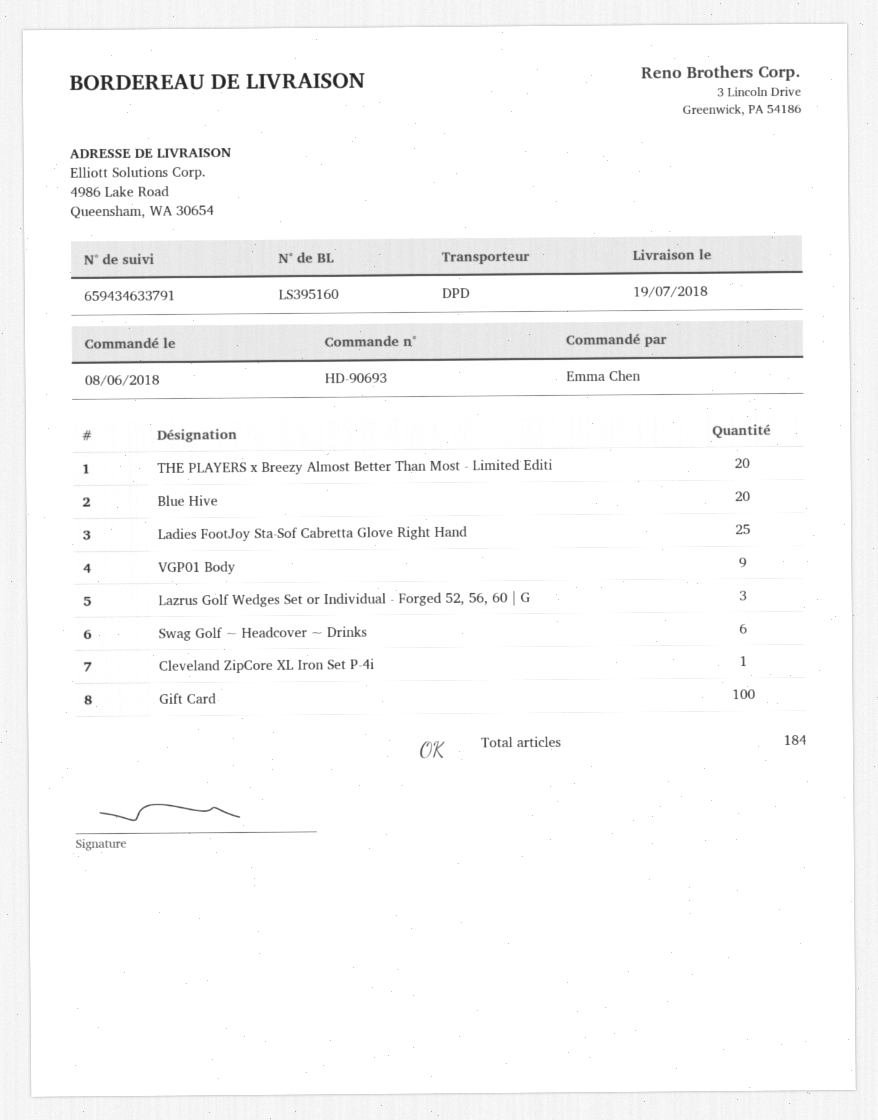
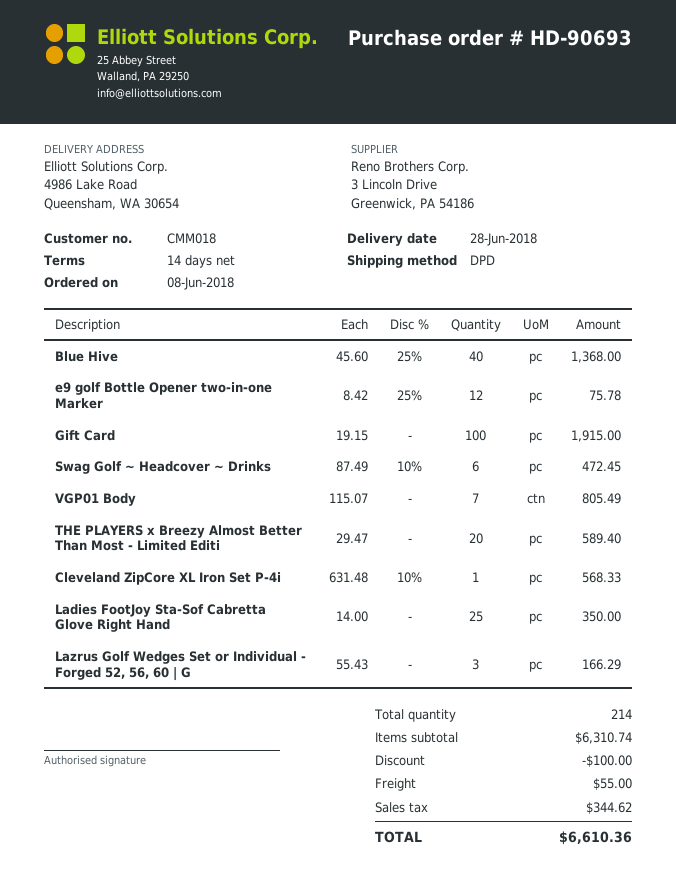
delivery date: 2018-07-19 -> 2018-06-28
Blue Hive: 20 -> 40
VGP01 Body: 9 -> 7
e9 golf Bottle Opener two-in-one Marker: none -> 12
total quantity: 184 -> 214

